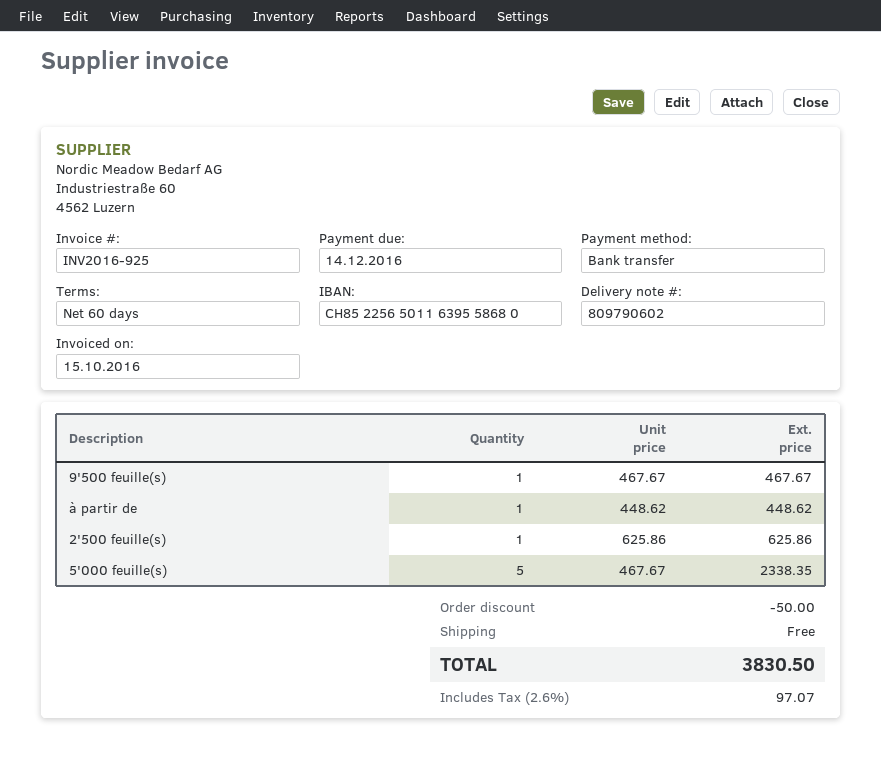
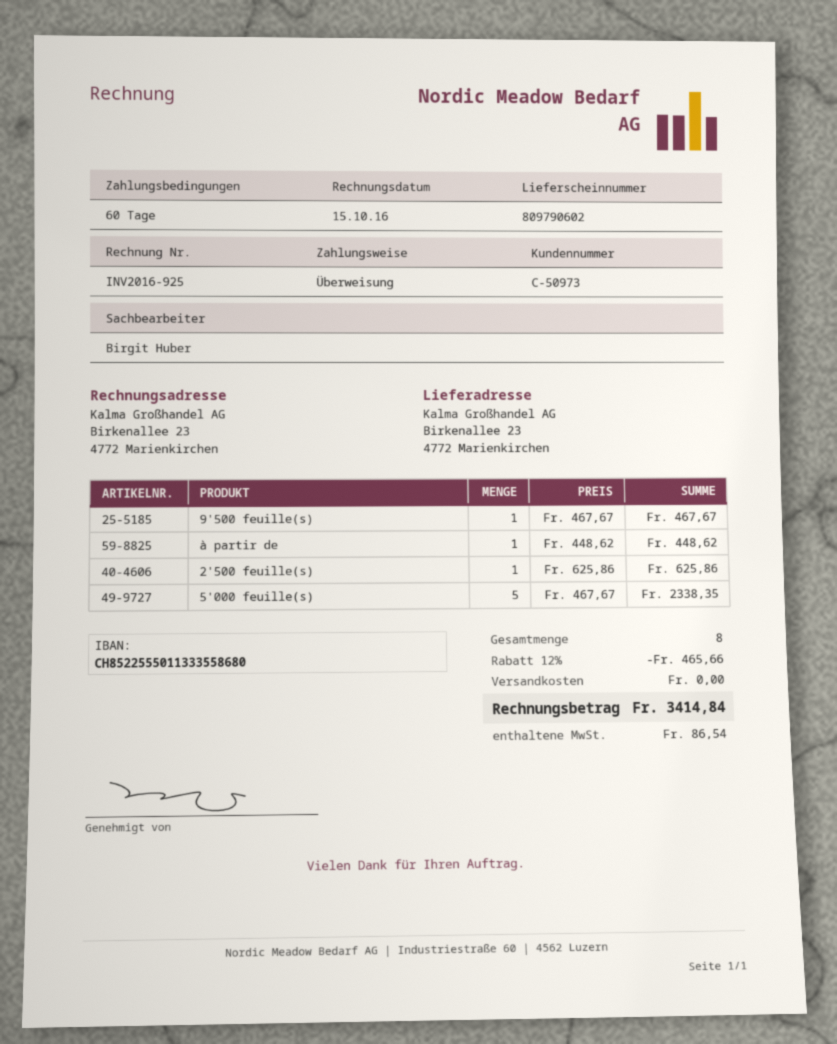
bank account: CH8522565011639558680 -> CH8522555011333558680
discount: 50.00 -> 465.66
tax: 97.07 -> 86.54
total: 3830.50 -> 3414.84

